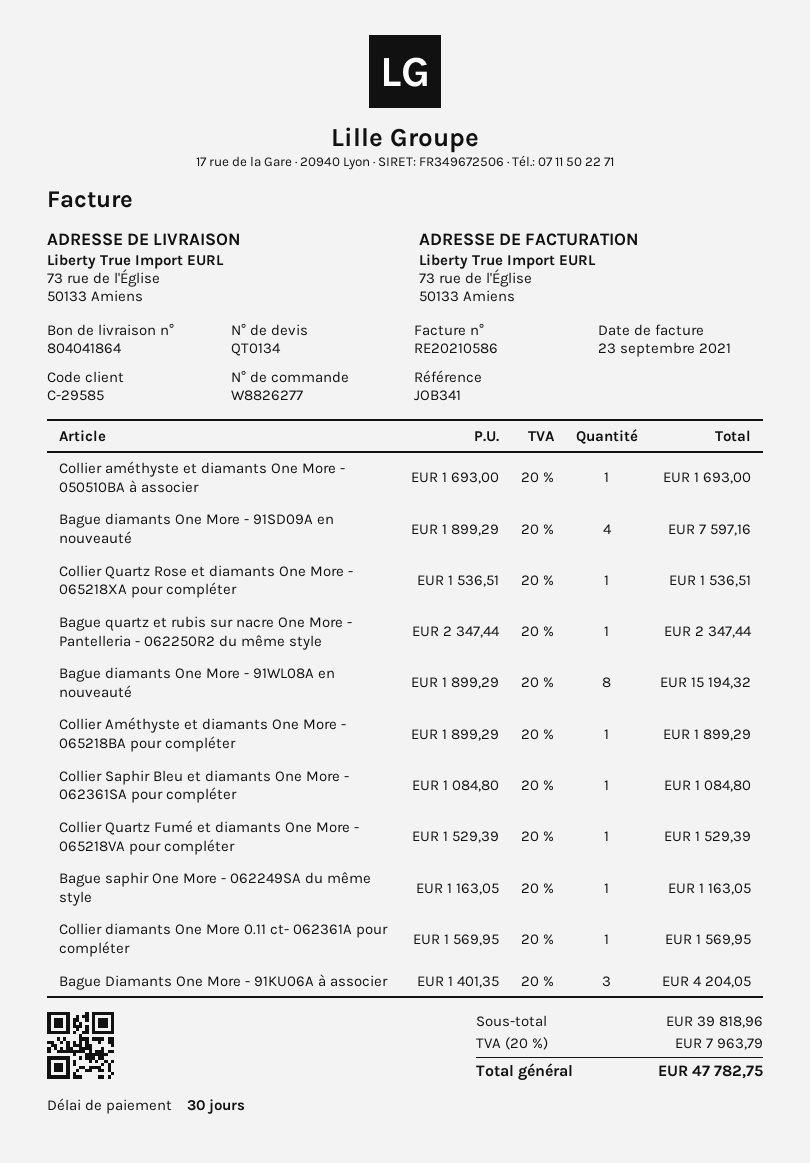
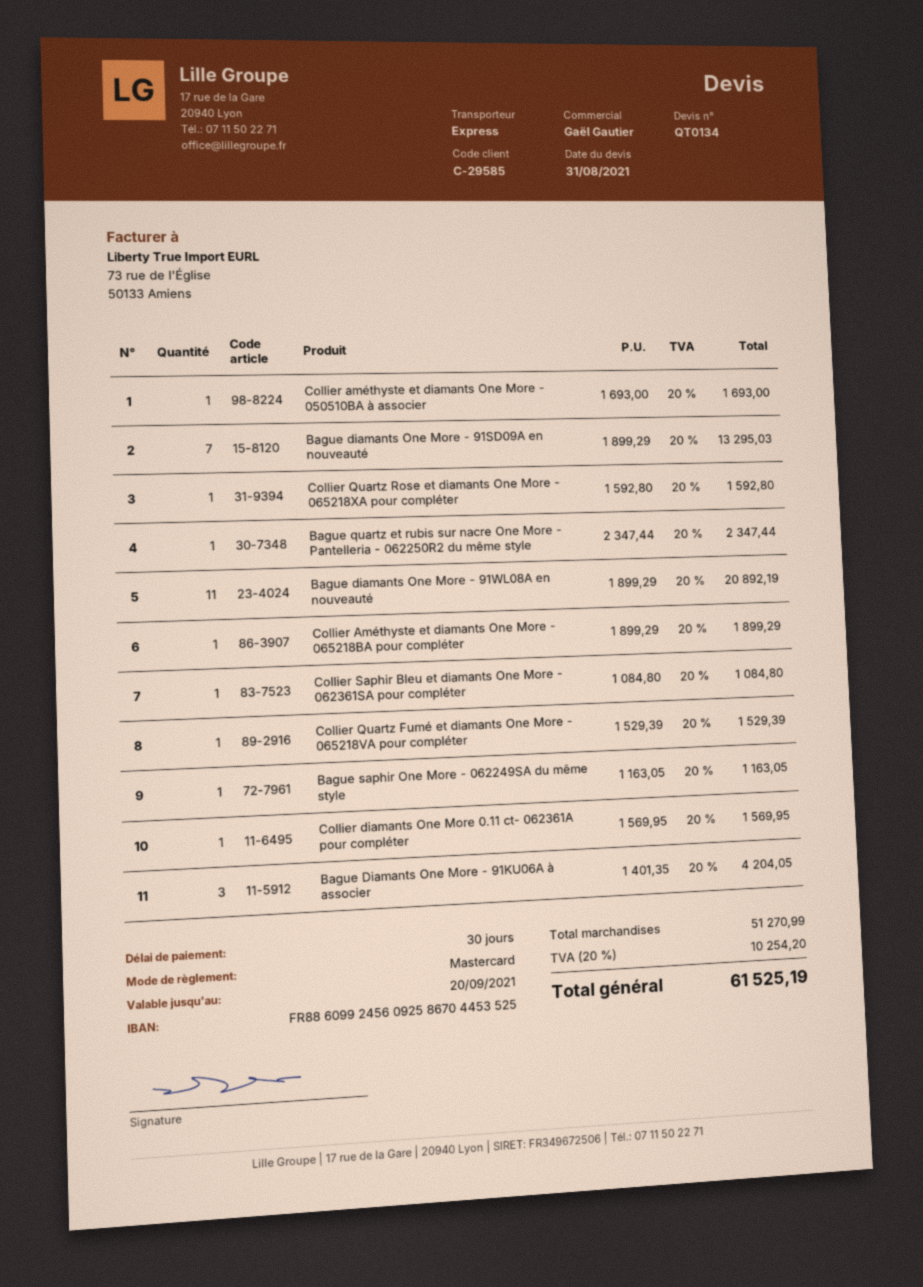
Bague diamants One More - 91SD09A en nouveauté: 4 x 1899.29 = 7597.16 -> 7 x 1899.29 = 13295.03
Collier Quartz Rose et diamants One More - 065218XA pour compléter: 1 x 1536.51 = 1536.51 -> 1 x 1592.80 = 1592.80
Bague diamants One More - 91WL08A en nouveauté: 8 x 1899.29 = 15194.32 -> 11 x 1899.29 = 20892.19
subtotal: 39818.96 -> 51270.99
tax: 20% = 7963.79 -> 20% = 10254.20
total: 47782.75 -> 61525.19

